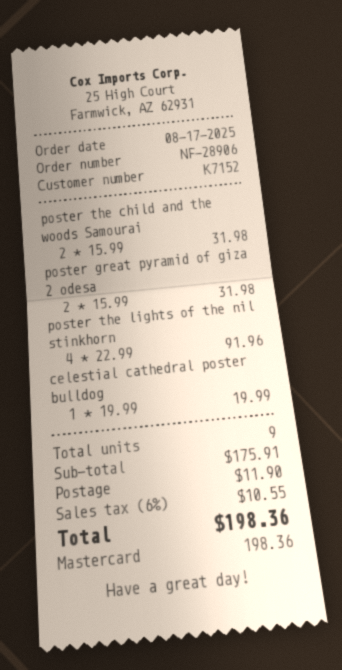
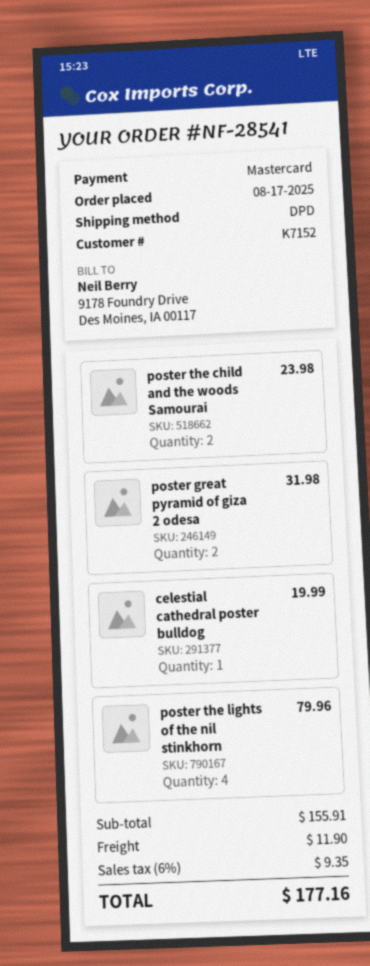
order number: NF-28906 -> NF-28541
poster the child and the woods Samourai: 2 for 31.98 -> 2 for 23.98
poster the lights of the nil stinkhorn: 4 for 91.96 -> 4 for 79.96
subtotal: 175.91 -> 155.91
tax: 6% = 10.55 -> 6% = 9.35
total: 198.36 -> 177.16

